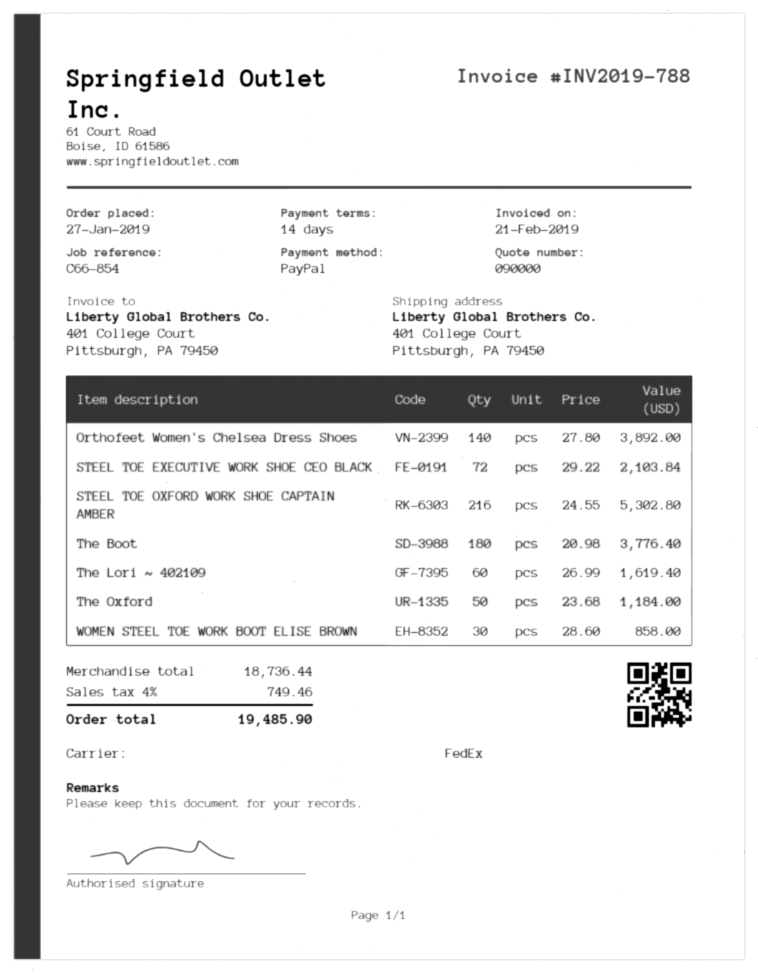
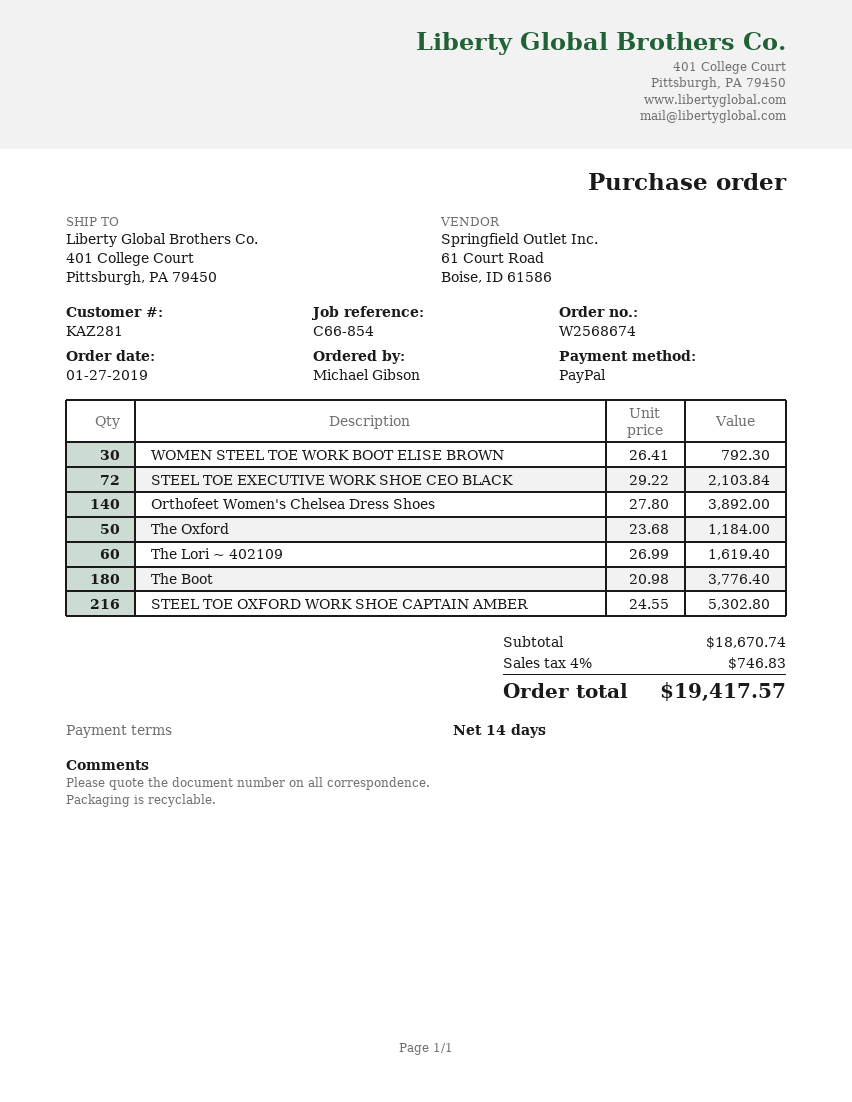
WOMEN STEEL TOE WORK BOOT ELISE BROWN: 30 x 28.60 = 858.00 -> 30 x 26.41 = 792.30
subtotal: 18736.44 -> 18670.74
tax: 4% = 749.46 -> 4% = 746.83
total: 19485.90 -> 19417.57

